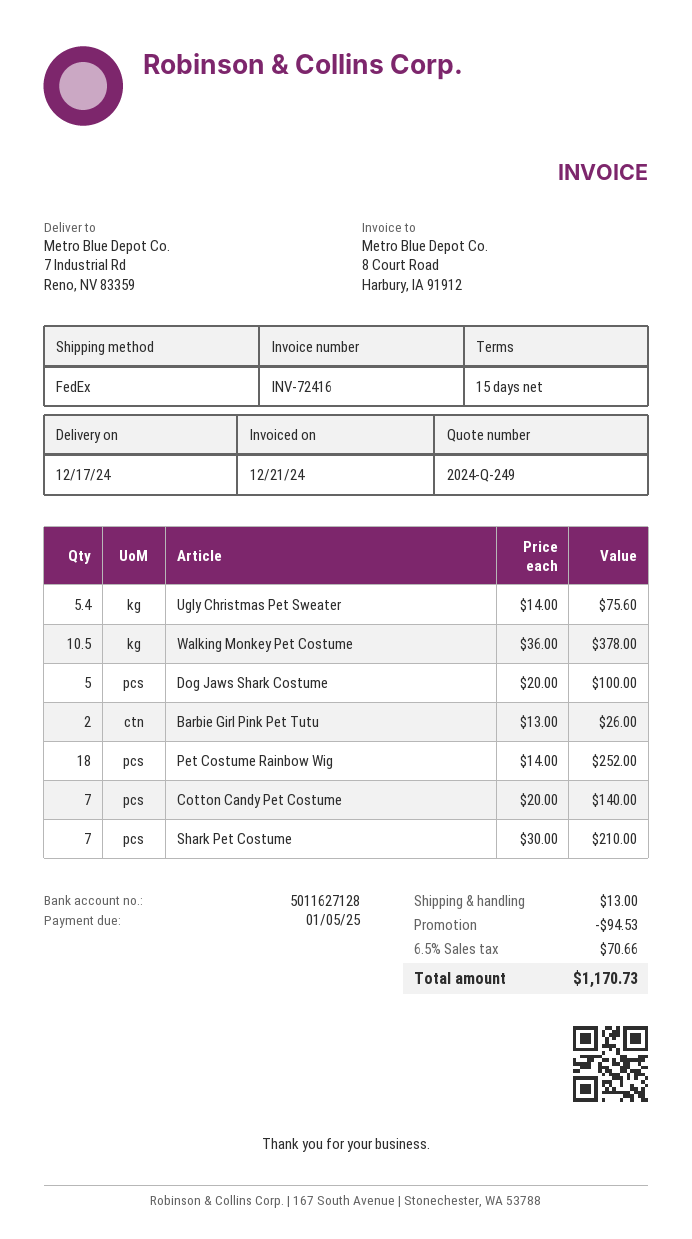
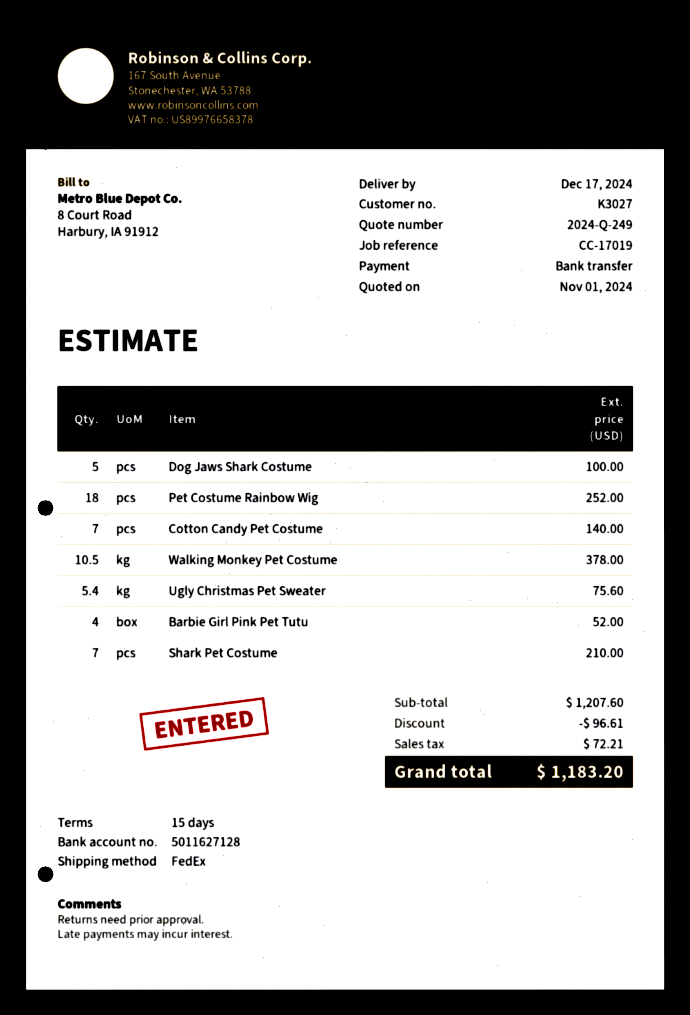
Barbie Girl Pink Pet Tutu: 2 for 26.00 -> 4 for 52.00
discount: 94.53 -> 96.61
shipping: 13.00 -> none
tax: 70.66 -> 72.21
total: 1170.73 -> 1183.20

